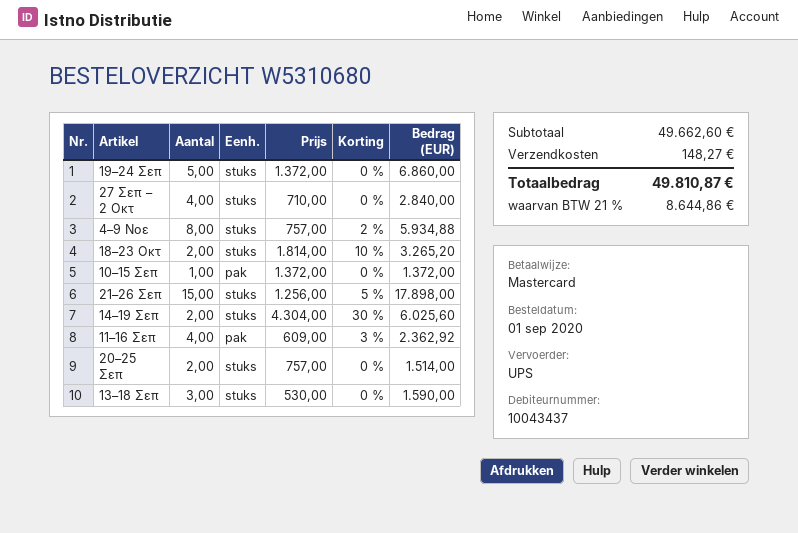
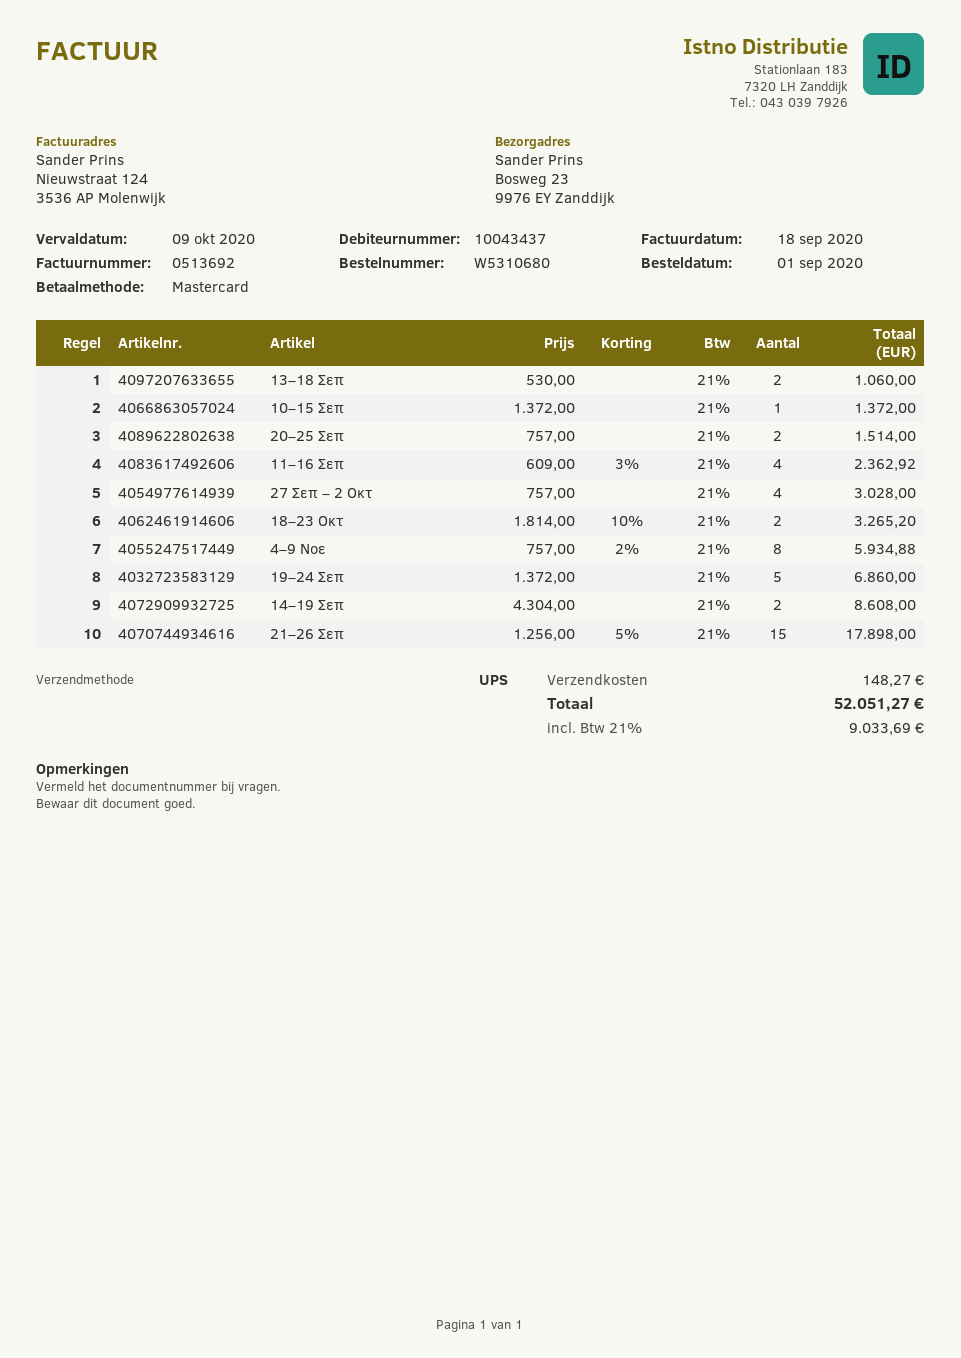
27 Σεπ – 2 Οκτ: 4 x 710.00 = 2840.00 -> 4 x 757.00 = 3028.00
14–19 Σεπ: 2 x 4304.00 - 30% = 6025.60 -> 2 x 4304.00 = 8608.00
13–18 Σεπ: 3 x 530.00 = 1590.00 -> 2 x 530.00 = 1060.00
tax: 21% = 8644.86 -> 21% = 9033.69
total: 49810.87 -> 52051.27

